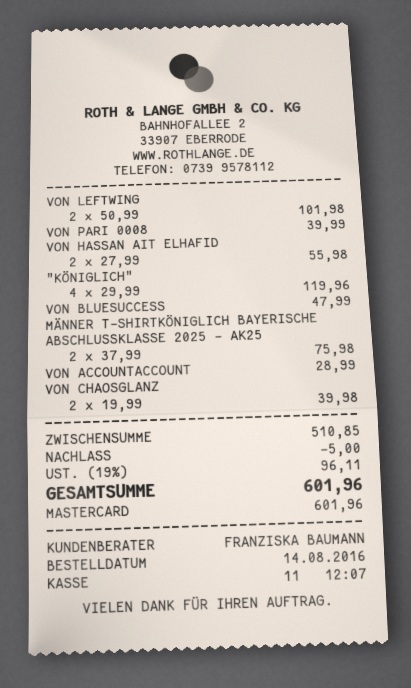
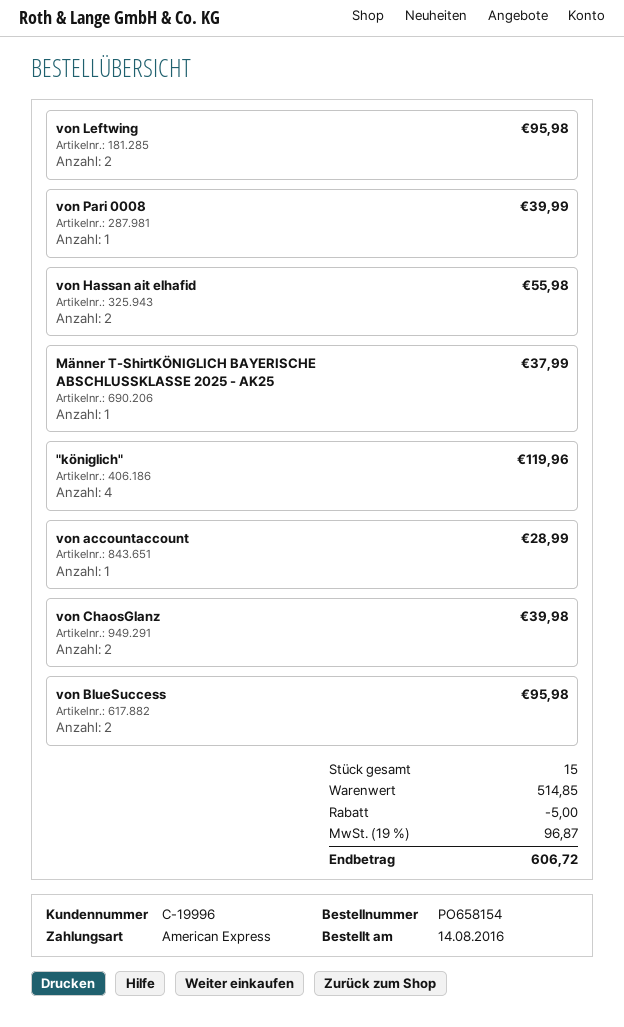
payment method: Mastercard -> American Express
VON LEFTWING: 2 for 101.98 -> 2 for 95.98
VON BLUESUCCESS: 1 for 47.99 -> 2 for 95.98
MÄNNER T-SHIRTKÖNIGLICH BAYERISCHE ABSCHLUSSKLASSE 2025 - AK25: 2 for 75.98 -> 1 for 37.99
subtotal: 510.85 -> 514.85
tax: 19% = 96.11 -> 19% = 96.87
total: 601.96 -> 606.72

